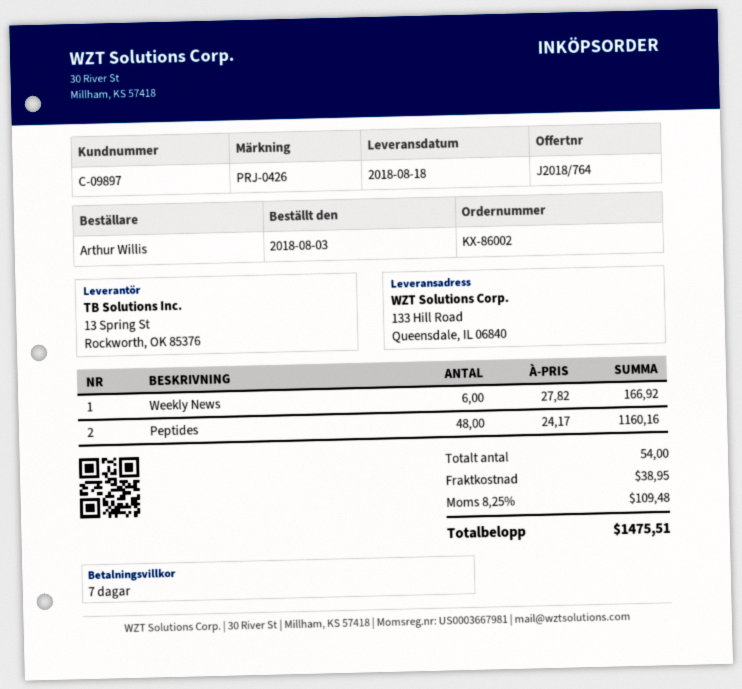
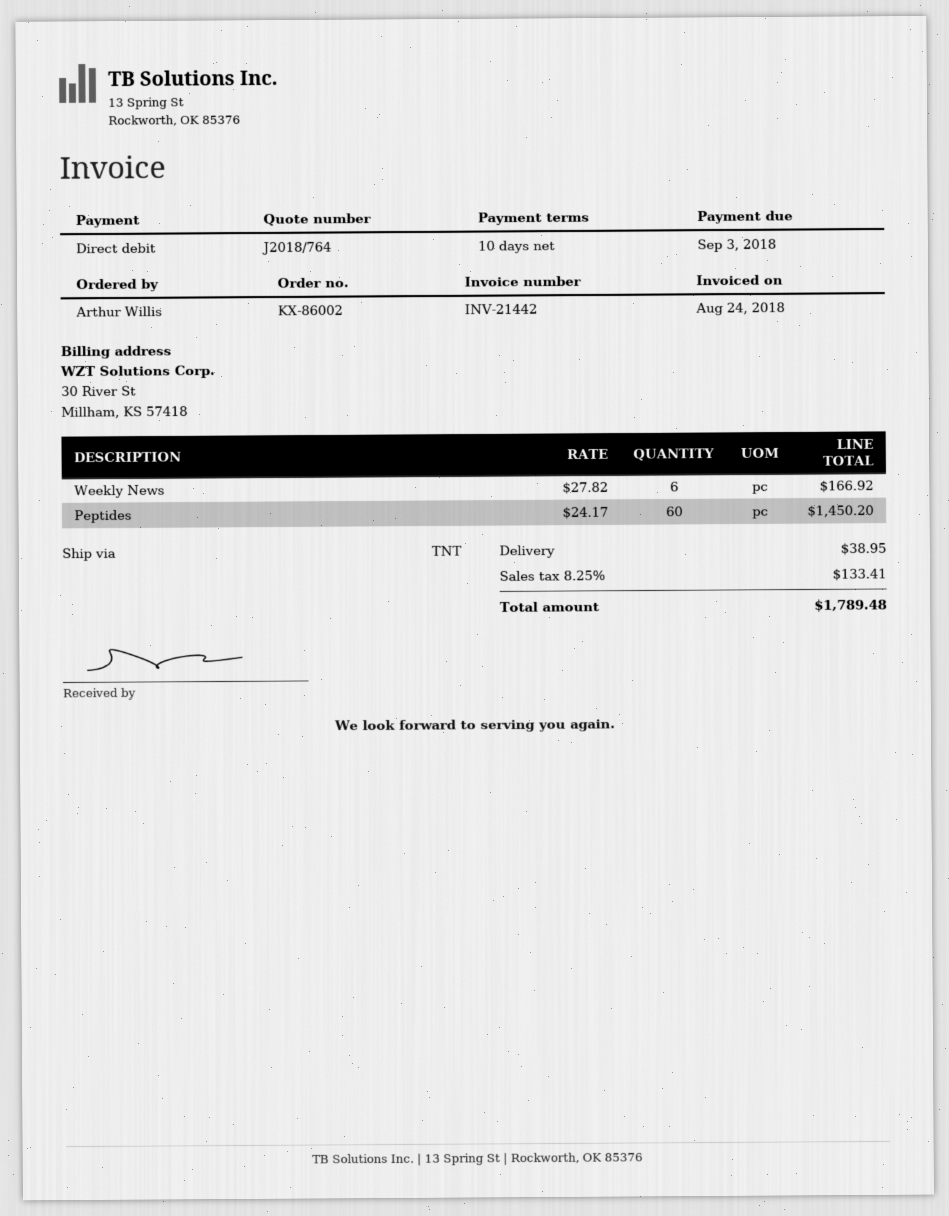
payment terms: 7 days -> 10 days
Peptides: 48 x 24.17 = 1160.16 -> 60 x 24.17 = 1450.20
tax: 8.25% = 109.48 -> 8.25% = 133.41
total: 1475.51 -> 1789.48

